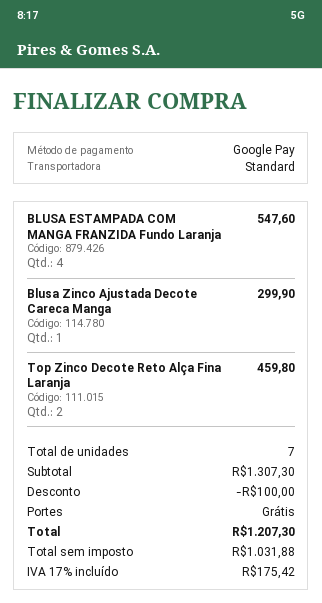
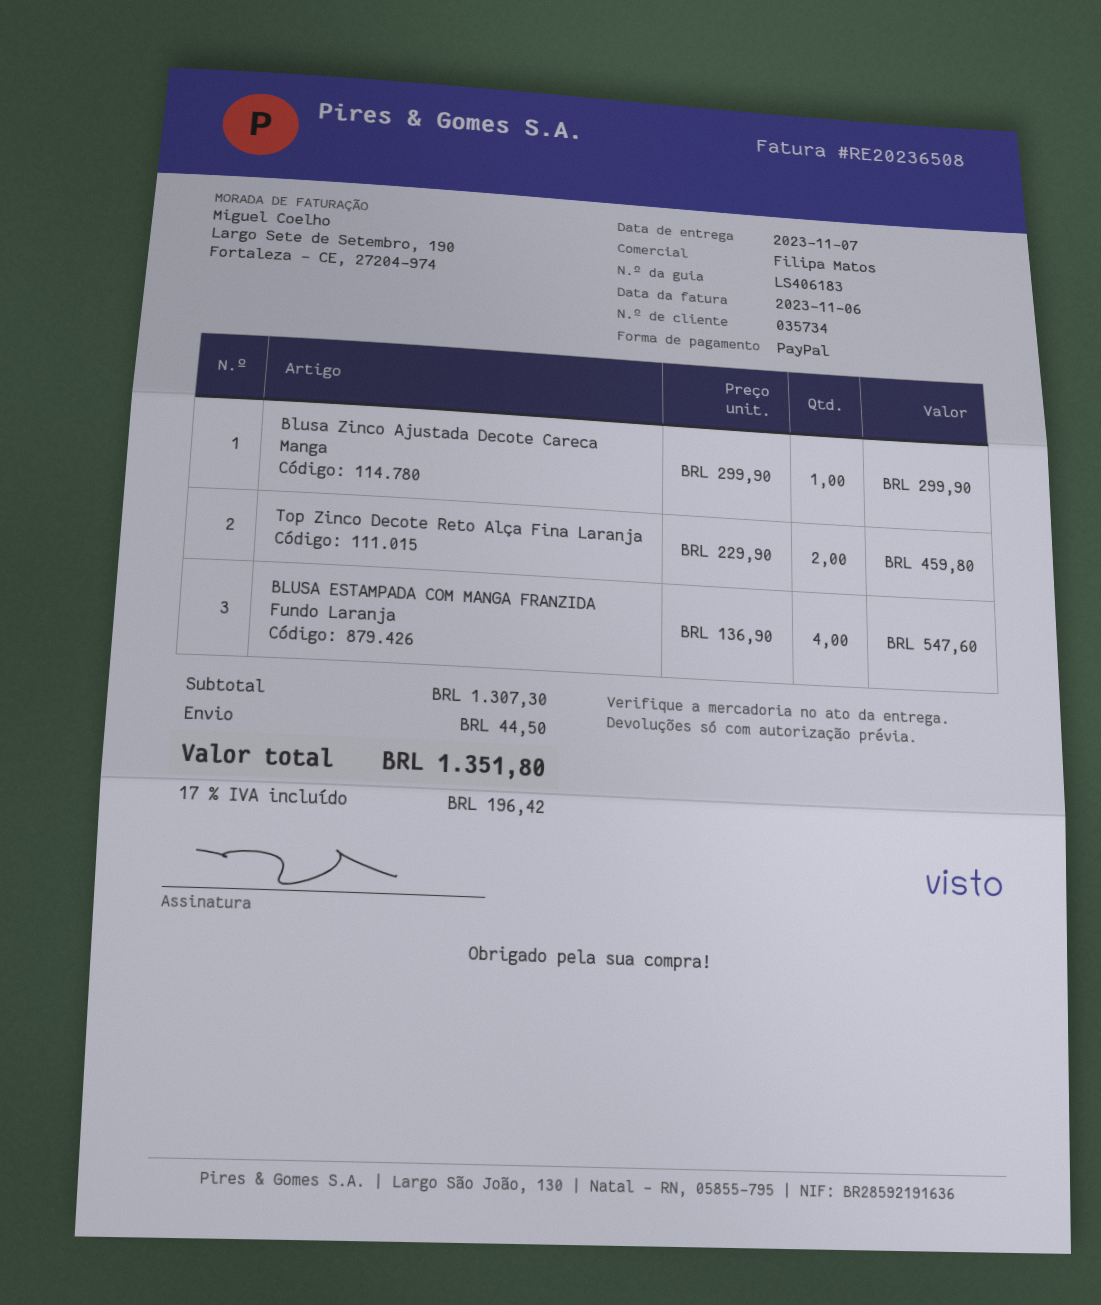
payment method: Google Pay -> PayPal
discount: 100.00 -> none
shipping: 0.00 -> 44.50
tax: 17% = 175.42 -> 17% = 196.42
total: 1207.30 -> 1351.80

